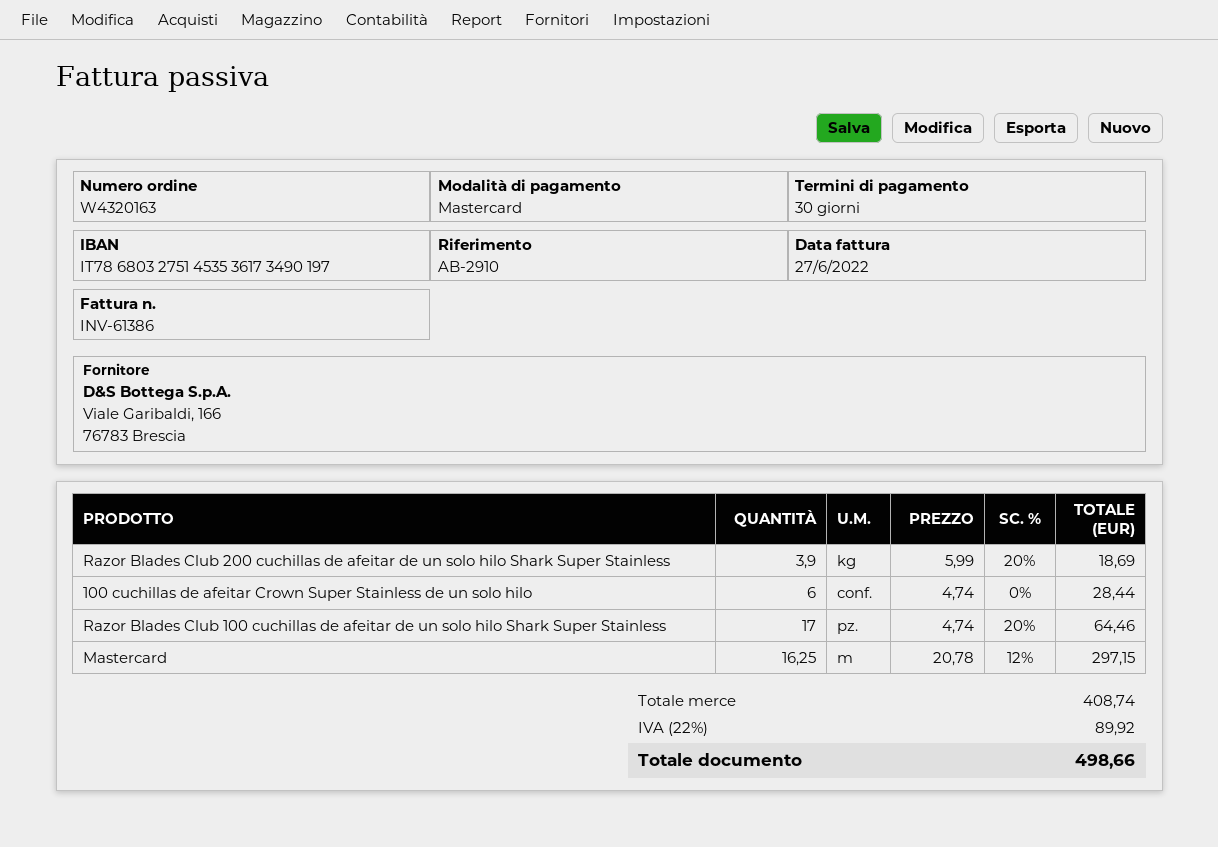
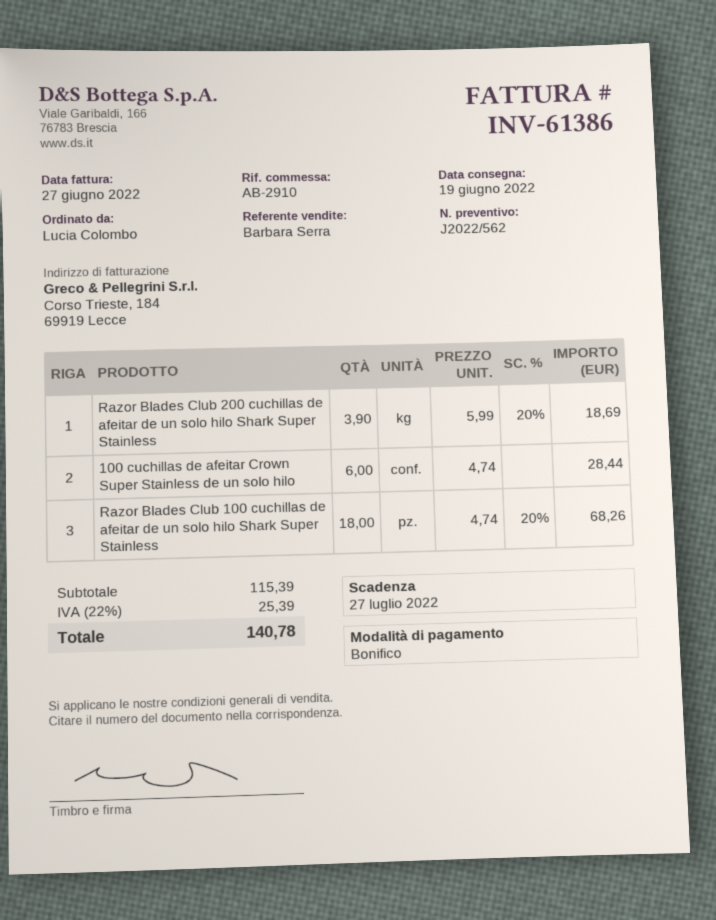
payment method: Mastercard -> bank transfer
Razor Blades Club 100 cuchillas de afeitar de un solo hilo Shark Super Stainless: 17 x 4.74 - 20% = 64.46 -> 18 x 4.74 - 20% = 68.26
Mastercard: 16.25 x 20.78 - 12% = 297.15 -> none
subtotal: 408.74 -> 115.39
tax: 22% = 89.92 -> 22% = 25.39
total: 498.66 -> 140.78

